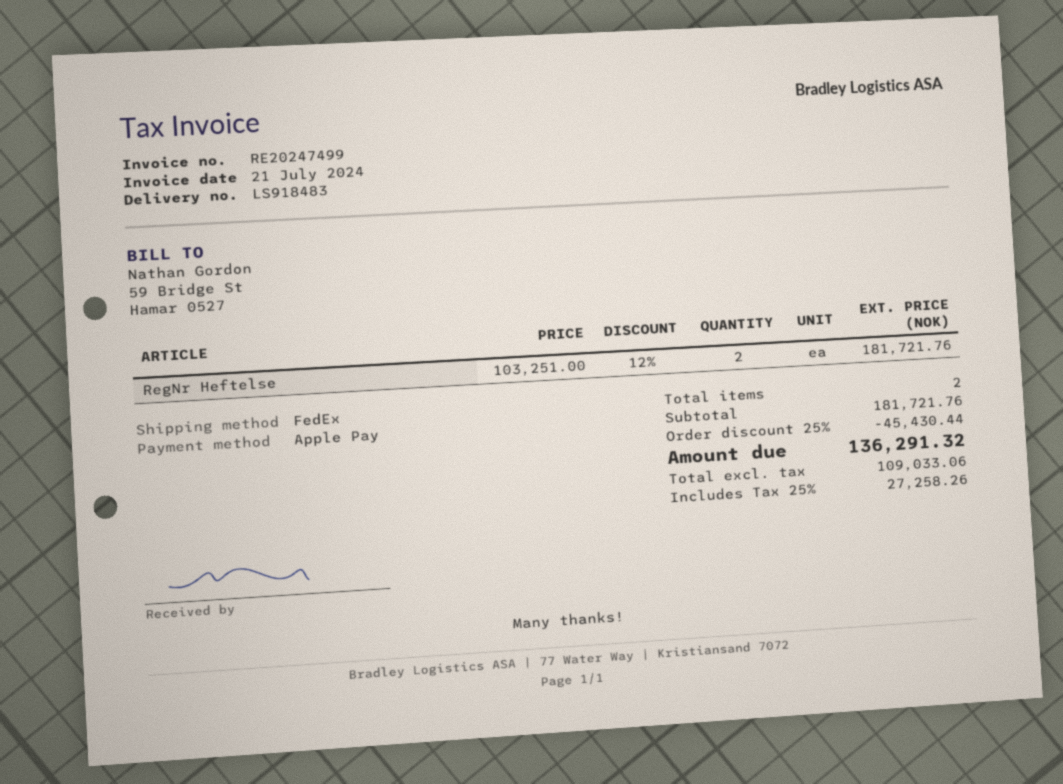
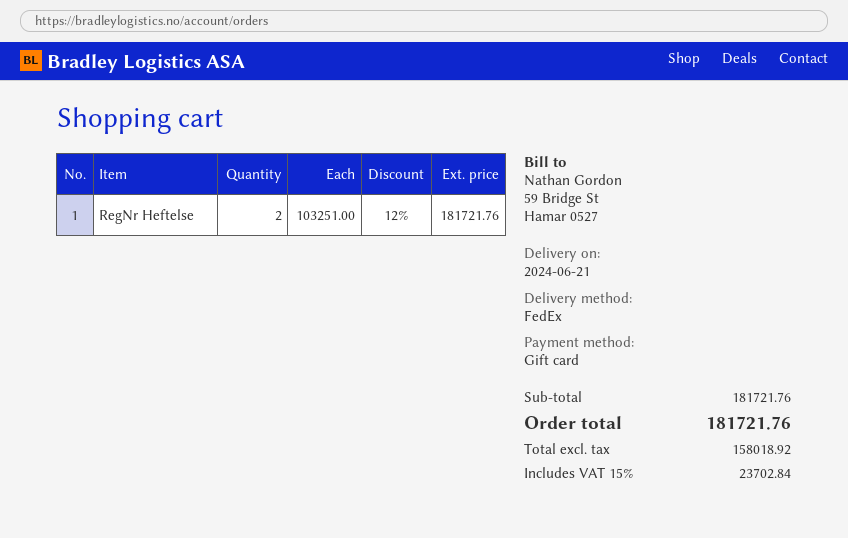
payment method: Apple Pay -> gift card
discount: 25% = 45430.44 -> none
net: 109033.06 -> 158018.92
tax: 25% = 27258.26 -> 15% = 23702.84
total: 136291.32 -> 181721.76

